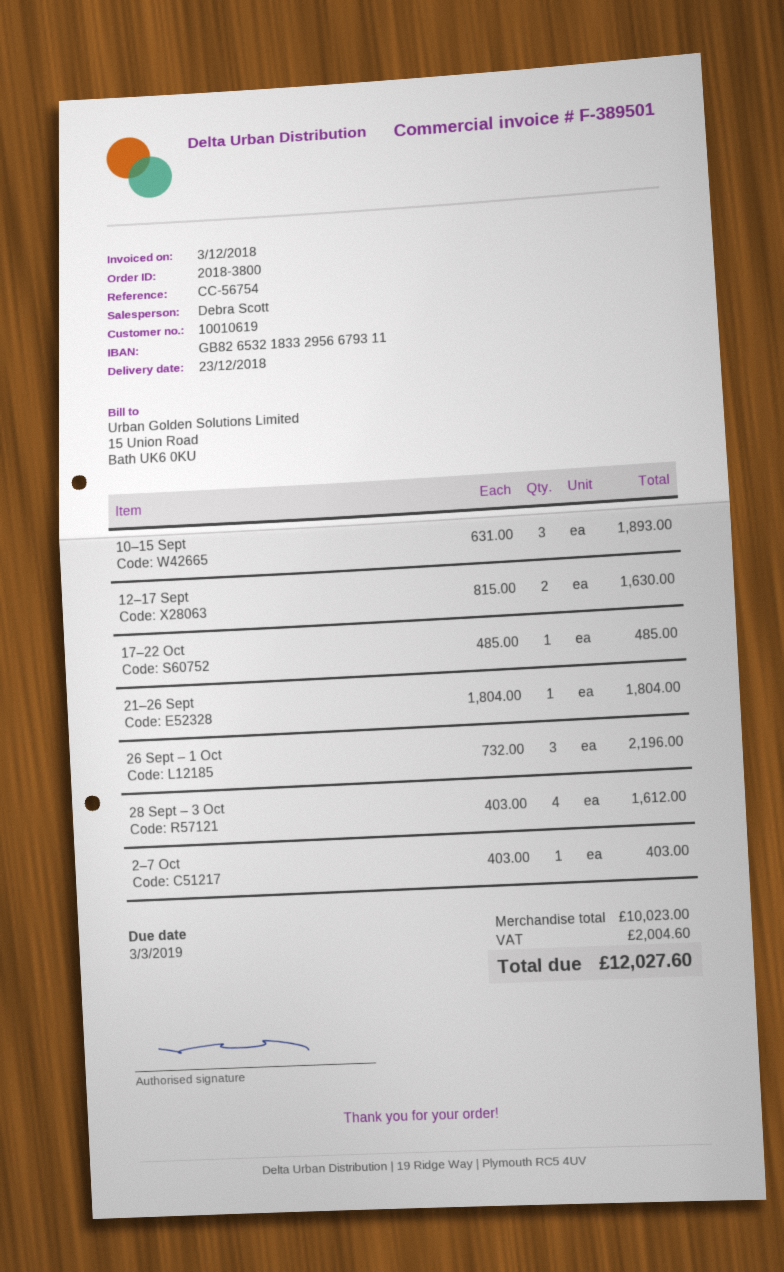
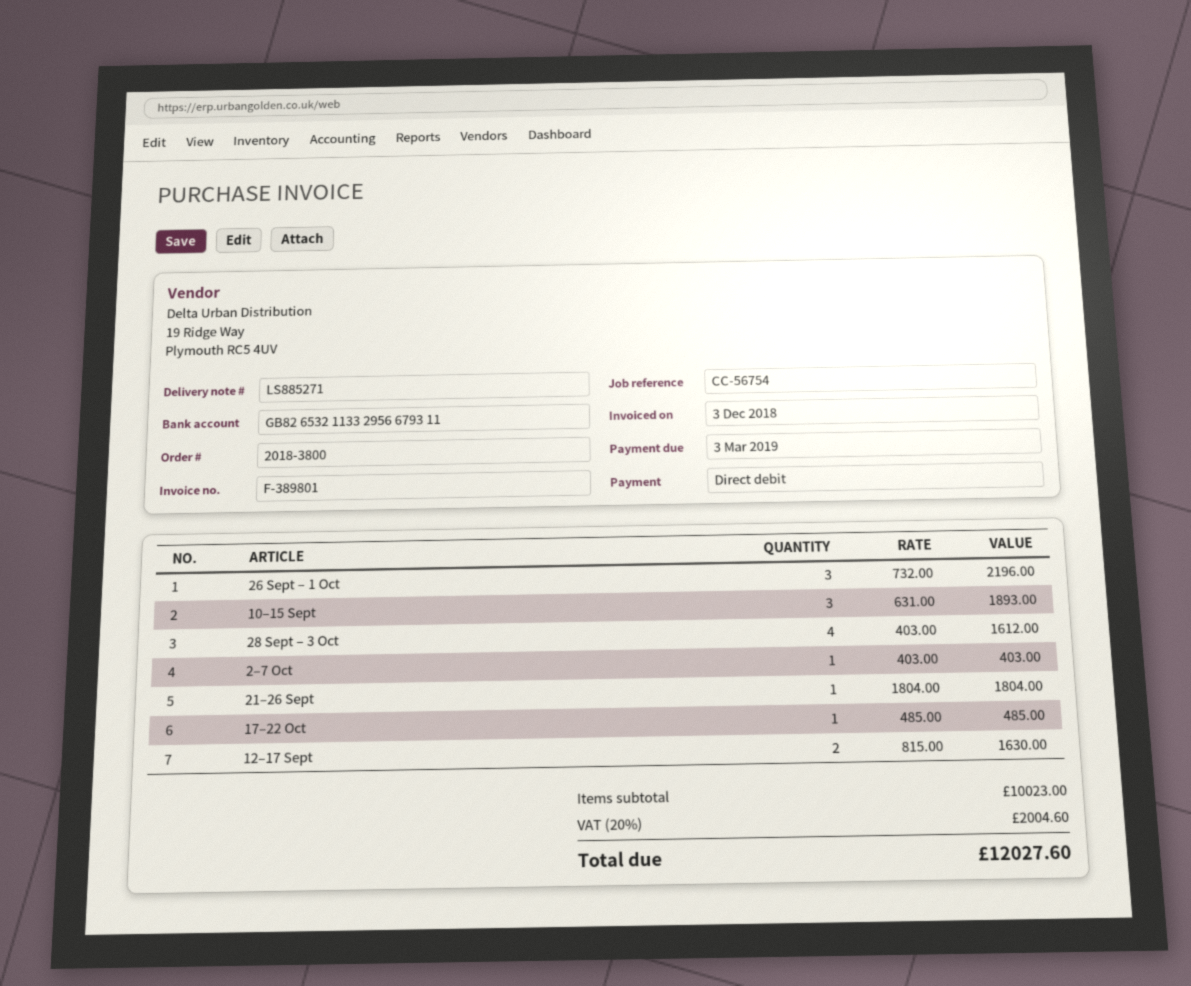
invoice number: F-389501 -> F-389801
bank account: GB82653218332956679311 -> GB82653211332956679311

